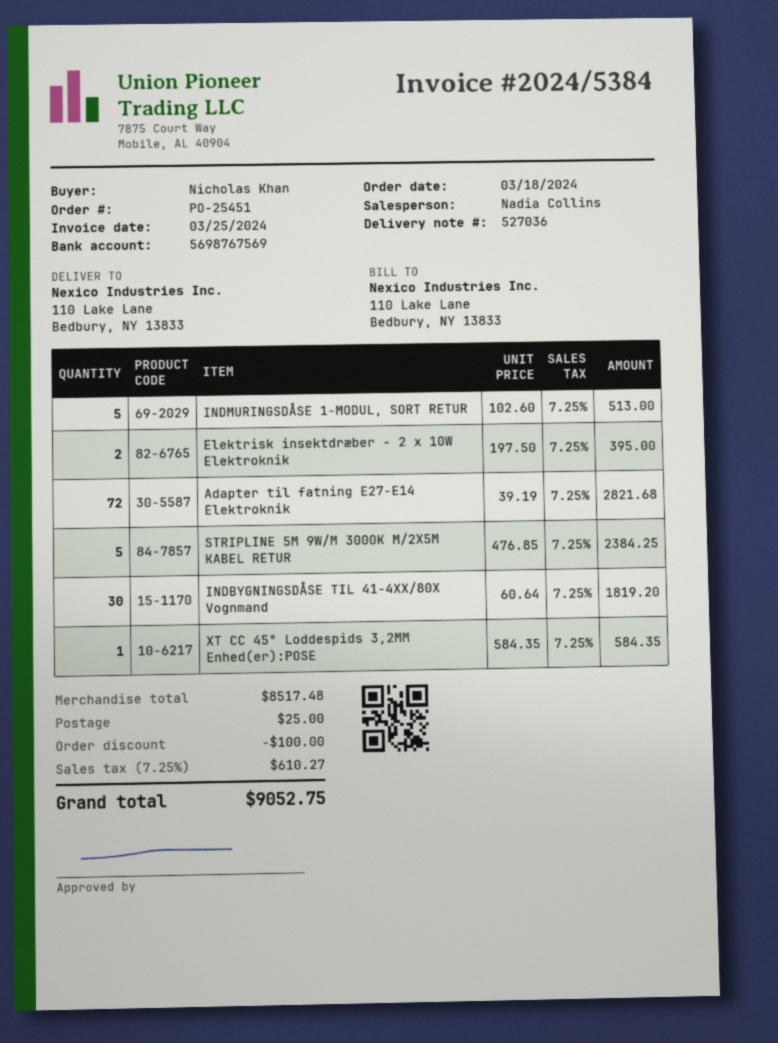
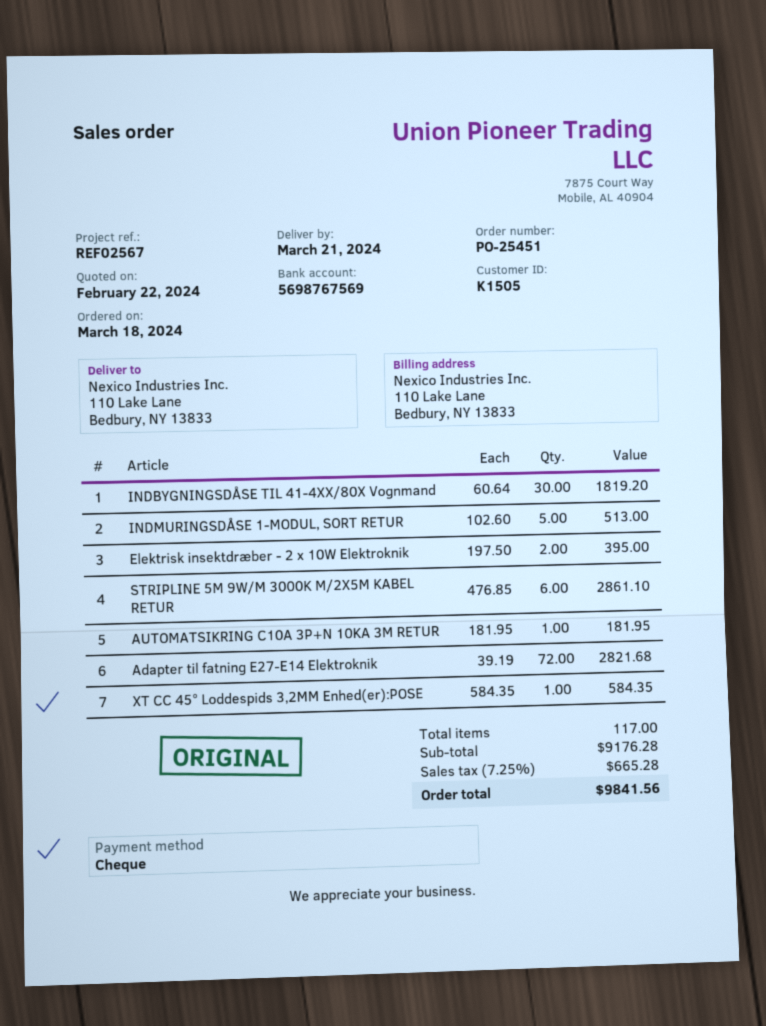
STRIPLINE 5M 9W/M 3000K M/2X5M KABEL RETUR: 5 x 476.85 = 2384.25 -> 6 x 476.85 = 2861.10
AUTOMATSIKRING C10A 3P+N 10KA 3M RETUR: none -> 1 x 181.95 = 181.95
subtotal: 8517.48 -> 9176.28
discount: 100.00 -> none
shipping: 25.00 -> none
tax: 7.25% = 610.27 -> 7.25% = 665.28
total: 9052.75 -> 9841.56

